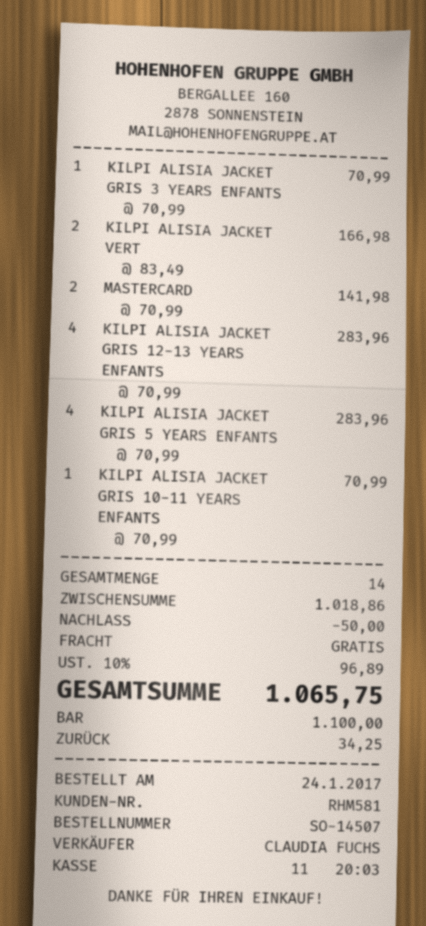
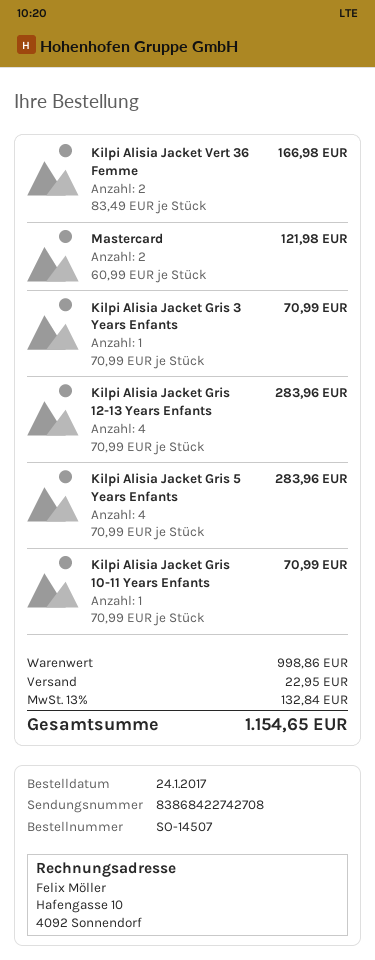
MASTERCARD: 2 x 70.99 = 141.98 -> 2 x 60.99 = 121.98
subtotal: 1018.86 -> 998.86
discount: 50.00 -> none
shipping: 0.00 -> 22.95
tax: 10% = 96.89 -> 13% = 132.84
total: 1065.75 -> 1154.65

